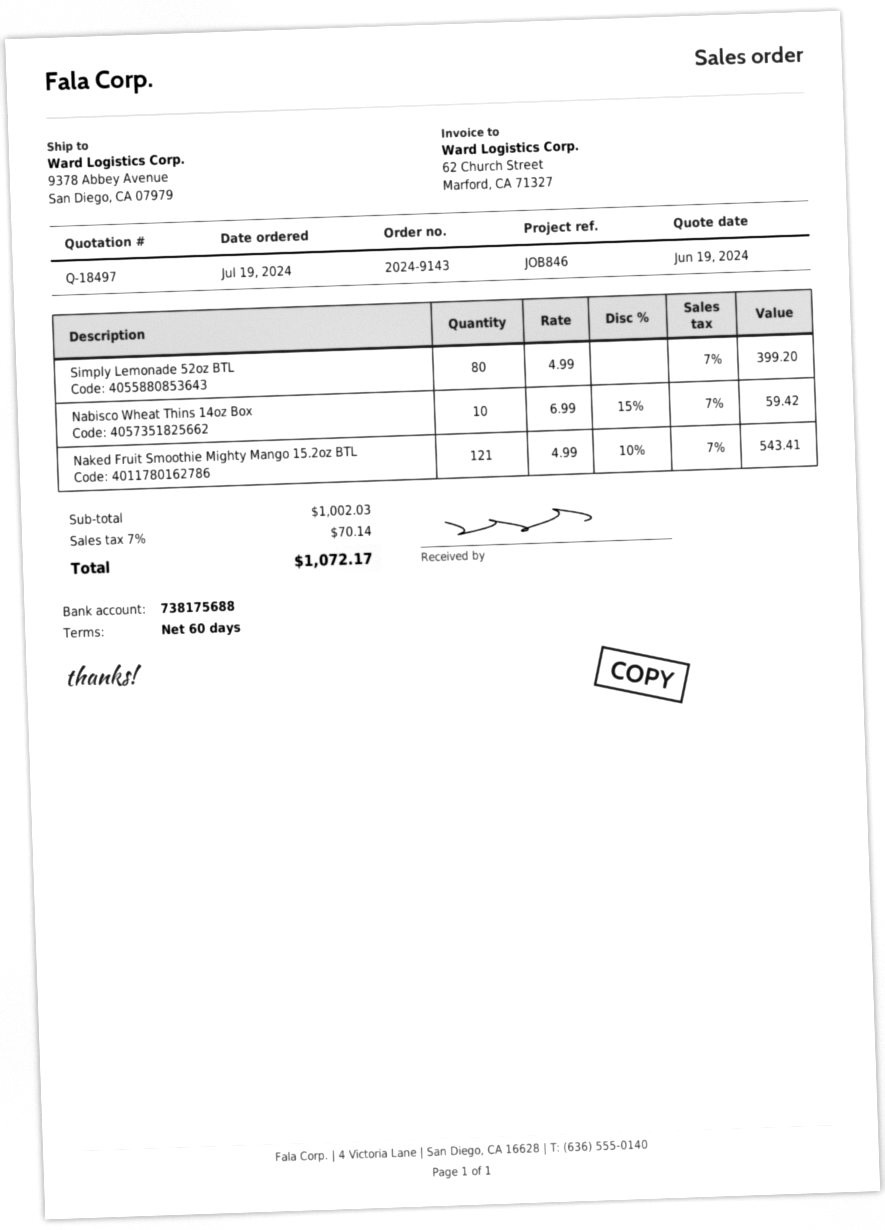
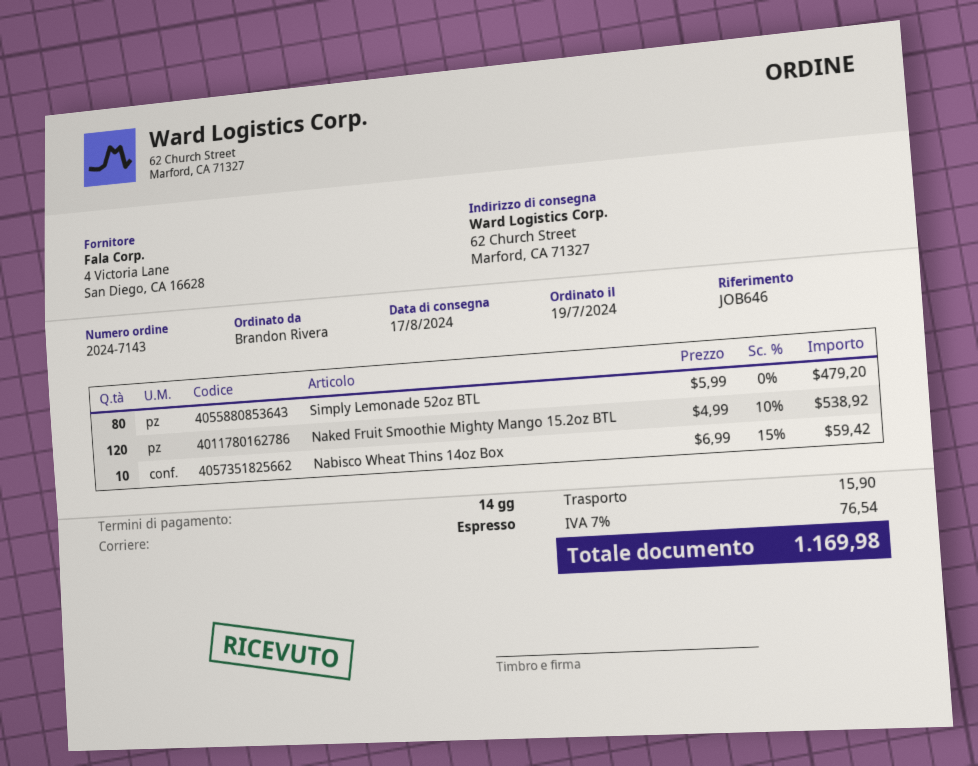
order number: 2024-9143 -> 2024-7143
payment terms: 60 days -> 14 days
reference: JOB846 -> JOB646
ship to: 9378 Abbey Avenue, San Diego, CA 07979 -> 62 Church Street, Marford, CA 71327
Simply Lemonade 52oz BTL: 80 x 4.99 = 399.20 -> 80 x 5.99 = 479.20
Naked Fruit Smoothie Mighty Mango 15.2oz BTL: 121 x 4.99 - 10% = 543.41 -> 120 x 4.99 - 10% = 538.92
shipping: none -> 15.90
tax: 7% = 70.14 -> 7% = 76.54
total: 1072.17 -> 1169.98

